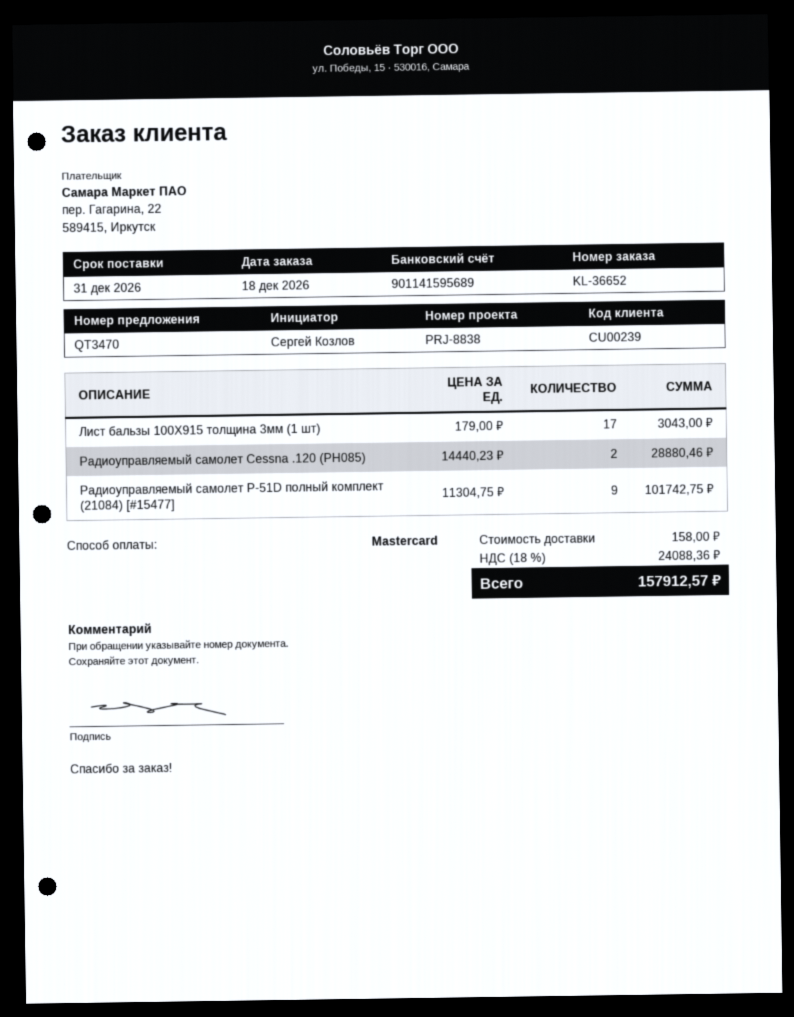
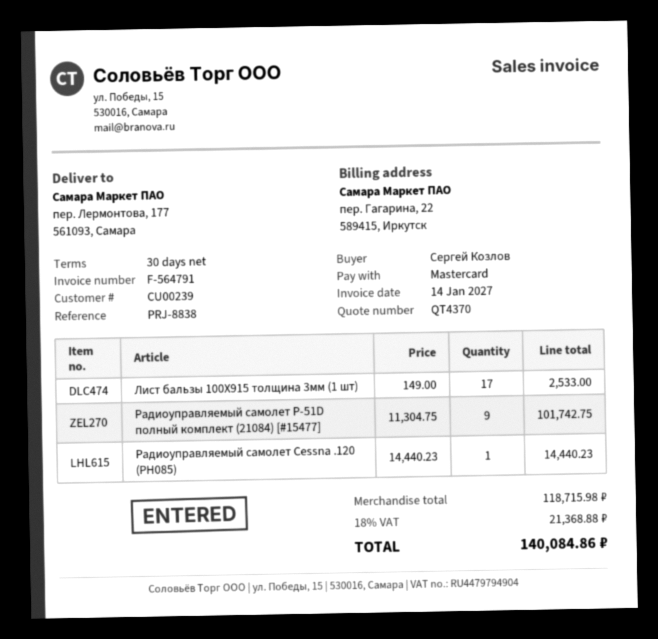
quote number: QT3470 -> QT4370
Лист бальзы 100Х915 толщина 3мм (1 шт): 17 x 179.00 = 3043.00 -> 17 x 149.00 = 2533.00
Радиоуправляемый самолет Cessna .120 (PH085): 2 x 14440.23 = 28880.46 -> 1 x 14440.23 = 14440.23
shipping: 158.00 -> none
tax: 18% = 24088.36 -> 18% = 21368.88
total: 157912.57 -> 140084.86

